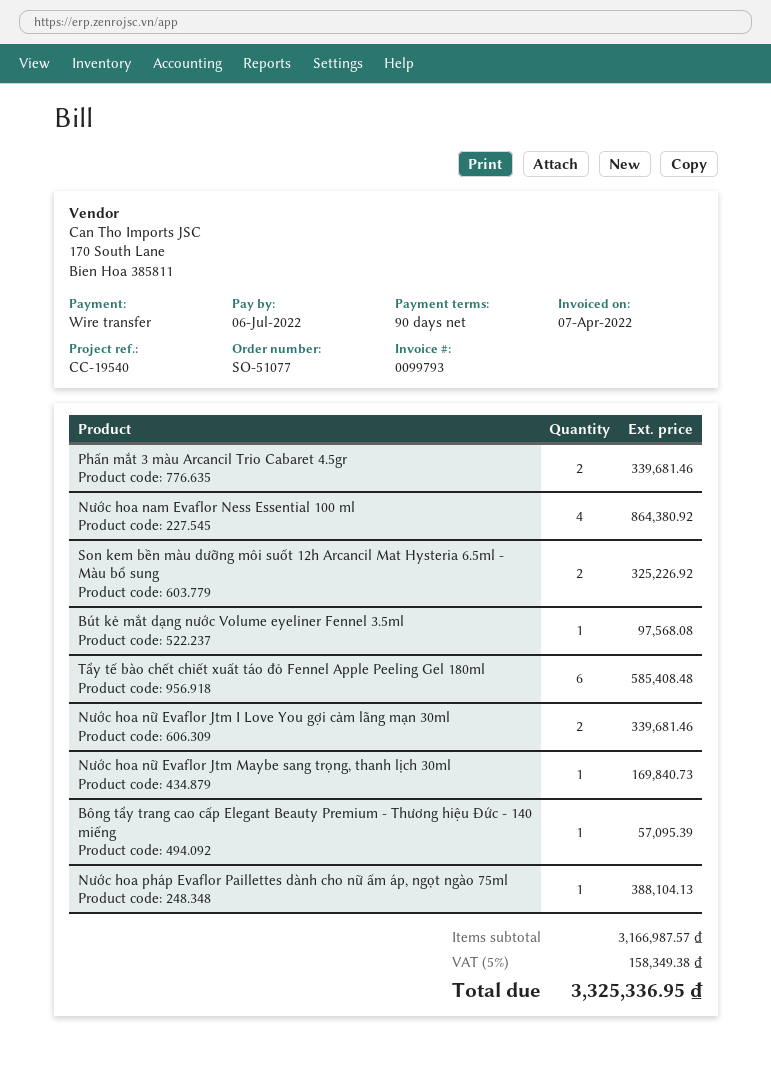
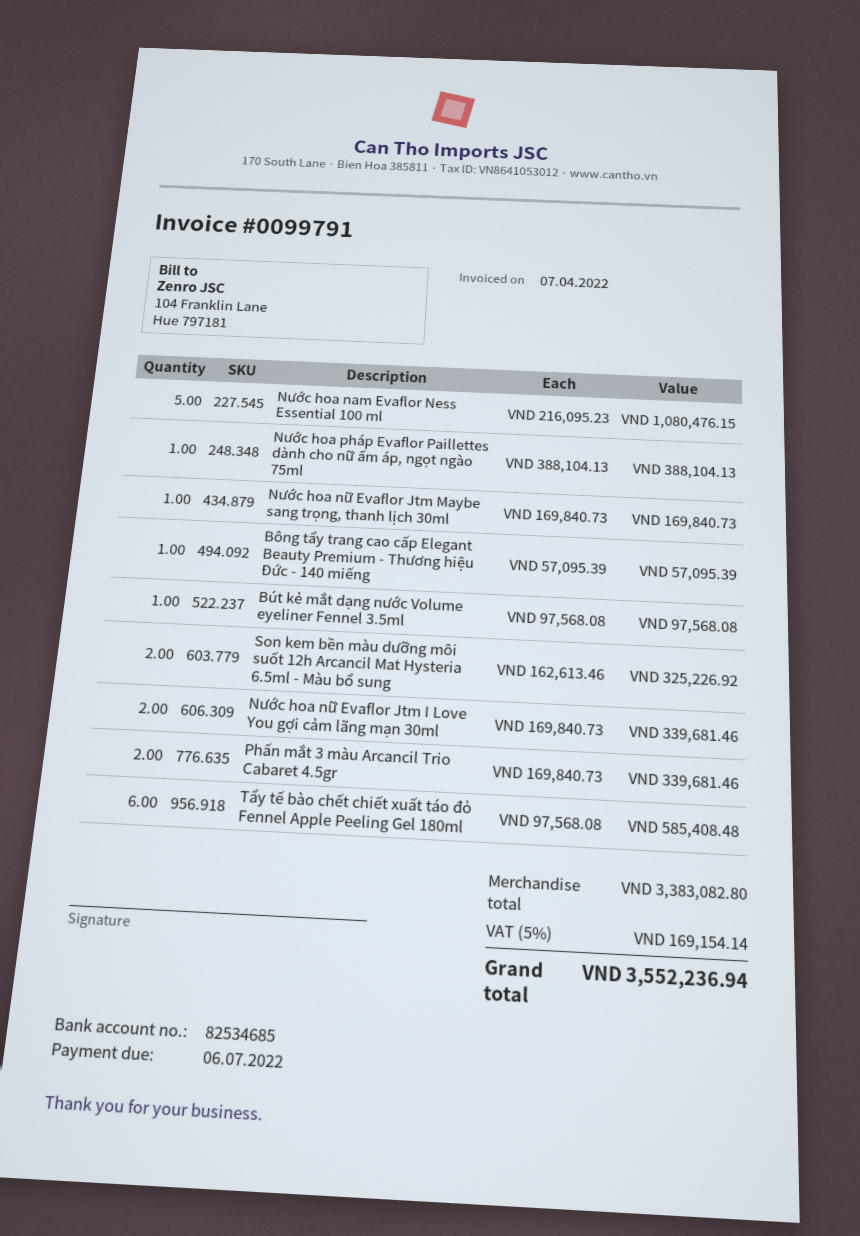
invoice number: 0099793 -> 0099791
Nước hoa nam Evaflor Ness Essential 100 ml: 4 for 864380.92 -> 5 for 1080476.15
subtotal: 3166987.57 -> 3383082.80
tax: 5% = 158349.38 -> 5% = 169154.14
total: 3325336.95 -> 3552236.94

